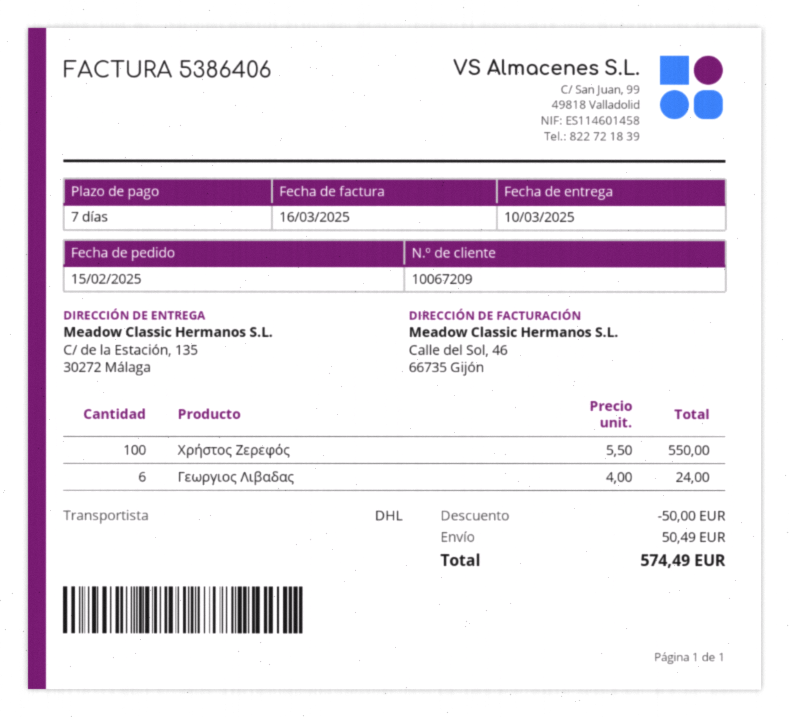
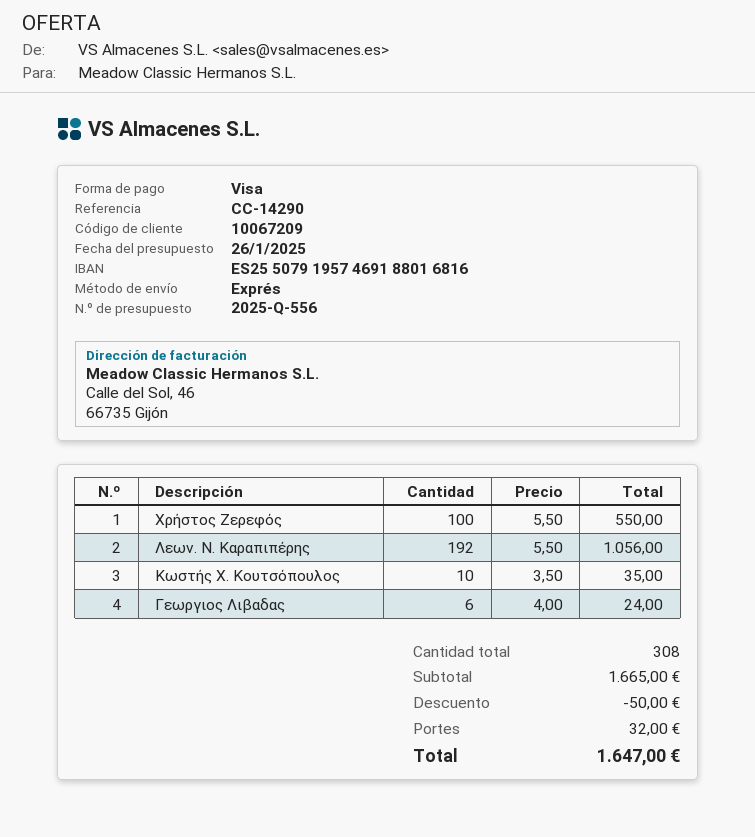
shipping method: DHL -> express
Λεων. Ν. Καραπιπέρης: none -> 192 x 5.50 = 1056.00
Κωστής Χ. Κουτσόπουλος: none -> 10 x 3.50 = 35.00
shipping: 50.49 -> 32.00
total: 574.49 -> 1647.00

